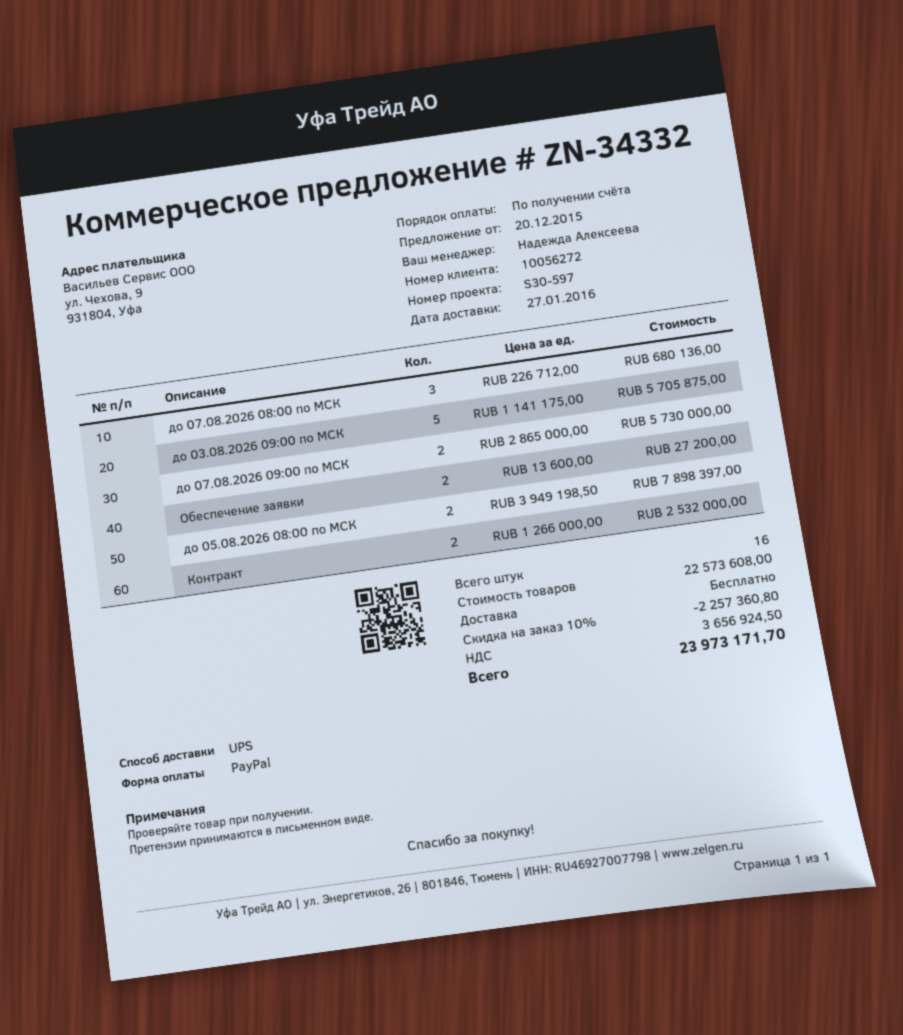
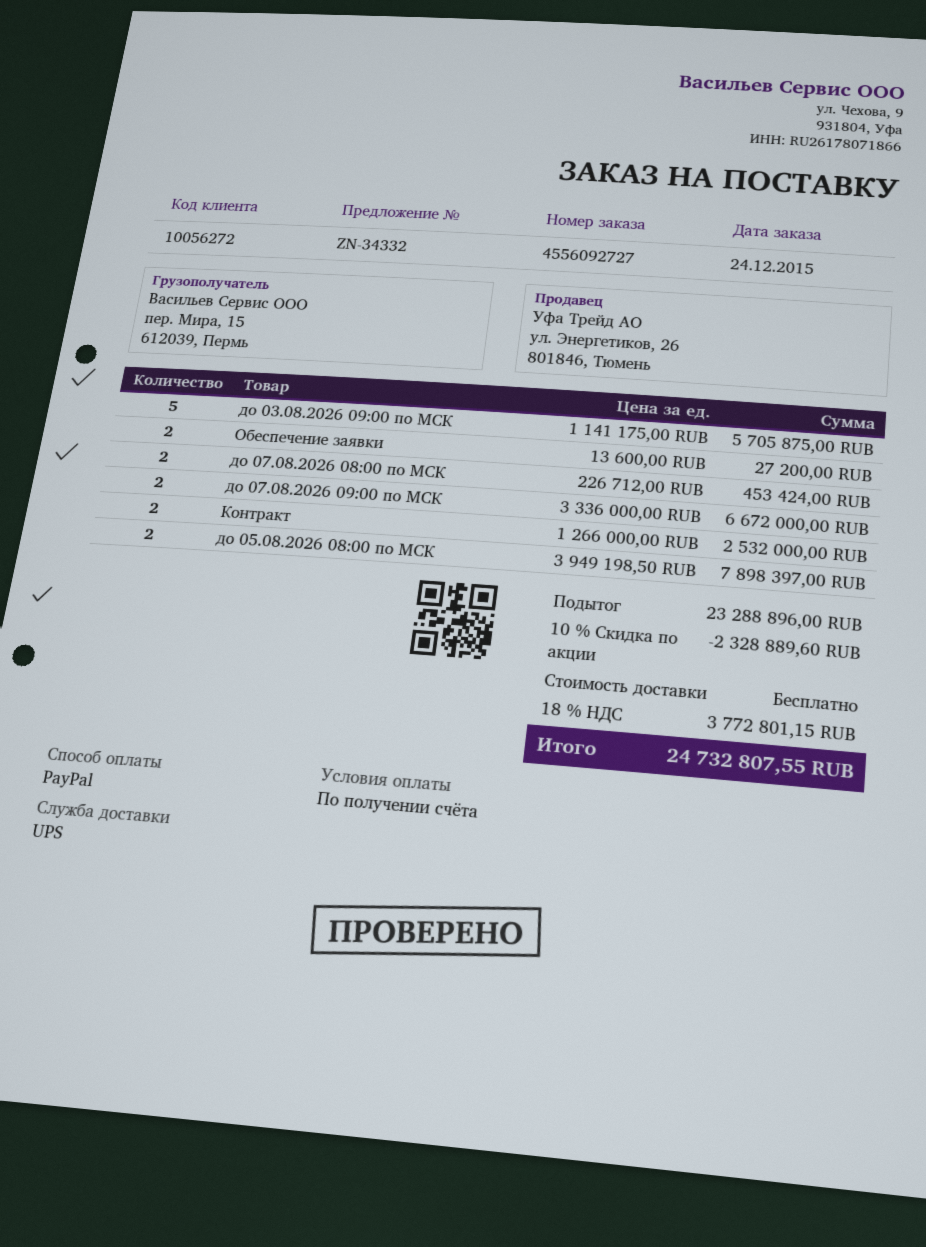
до 07.08.2026 08:00 по МСК: 3 x 226712.00 = 680136.00 -> 2 x 226712.00 = 453424.00
до 07.08.2026 09:00 по МСК: 2 x 2865000.00 = 5730000.00 -> 2 x 3336000.00 = 6672000.00
subtotal: 22573608.00 -> 23288896.00
discount: 10% = 2257360.80 -> 10% = 2328889.60
tax: 3656924.50 -> 3772801.15
total: 23973171.70 -> 24732807.55

